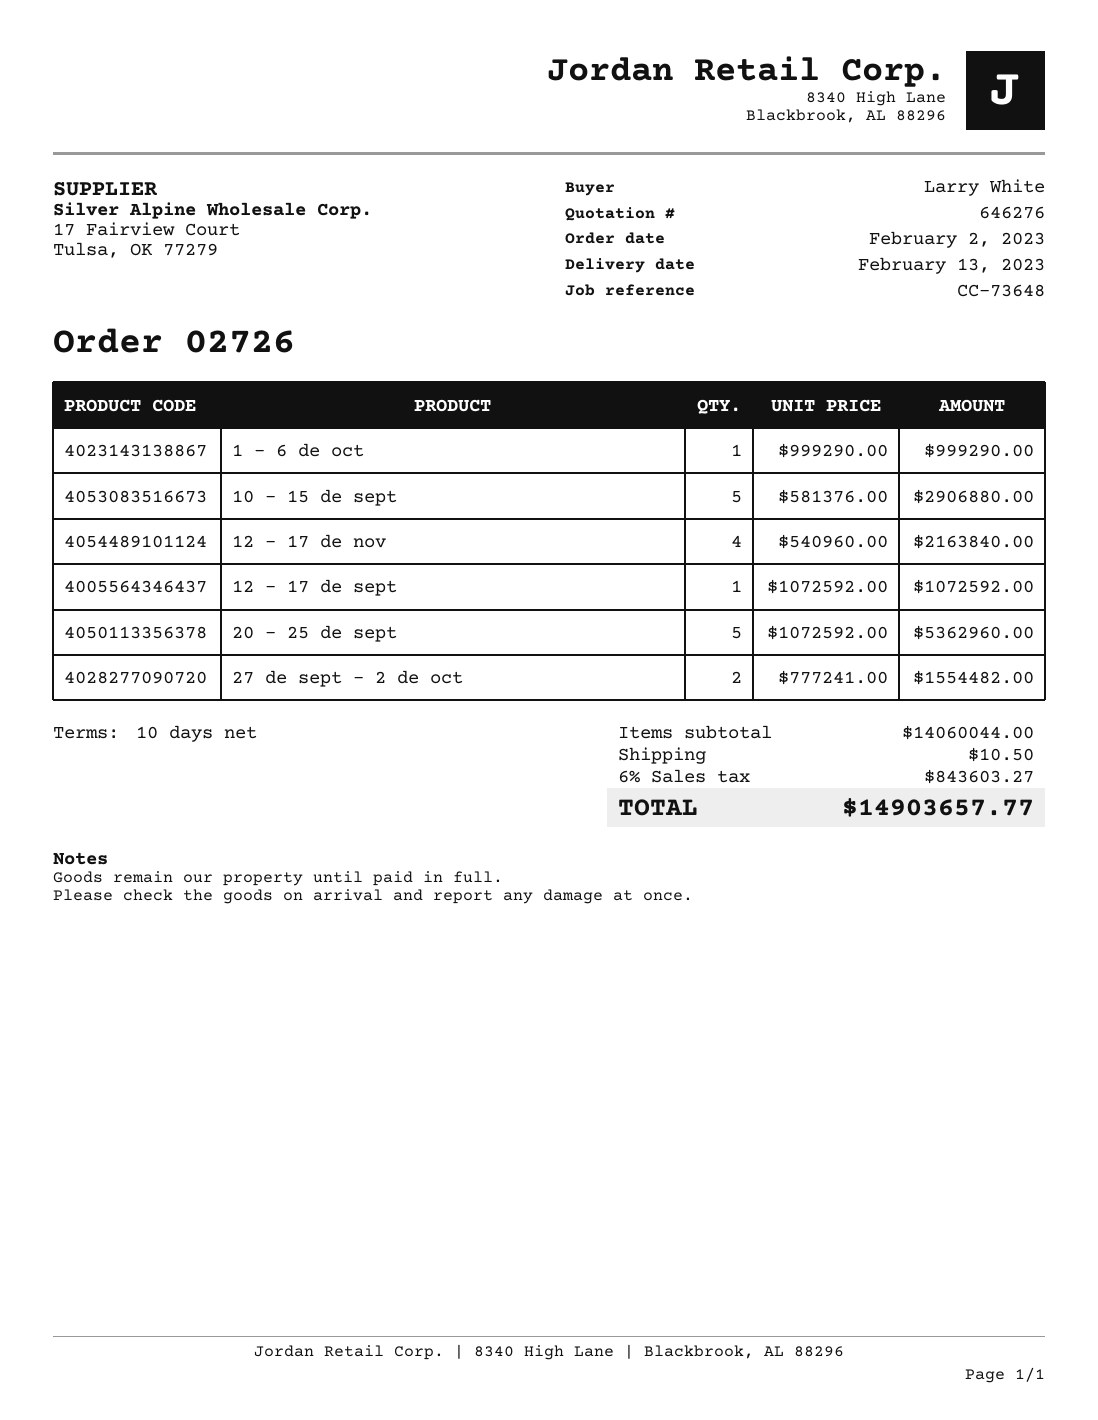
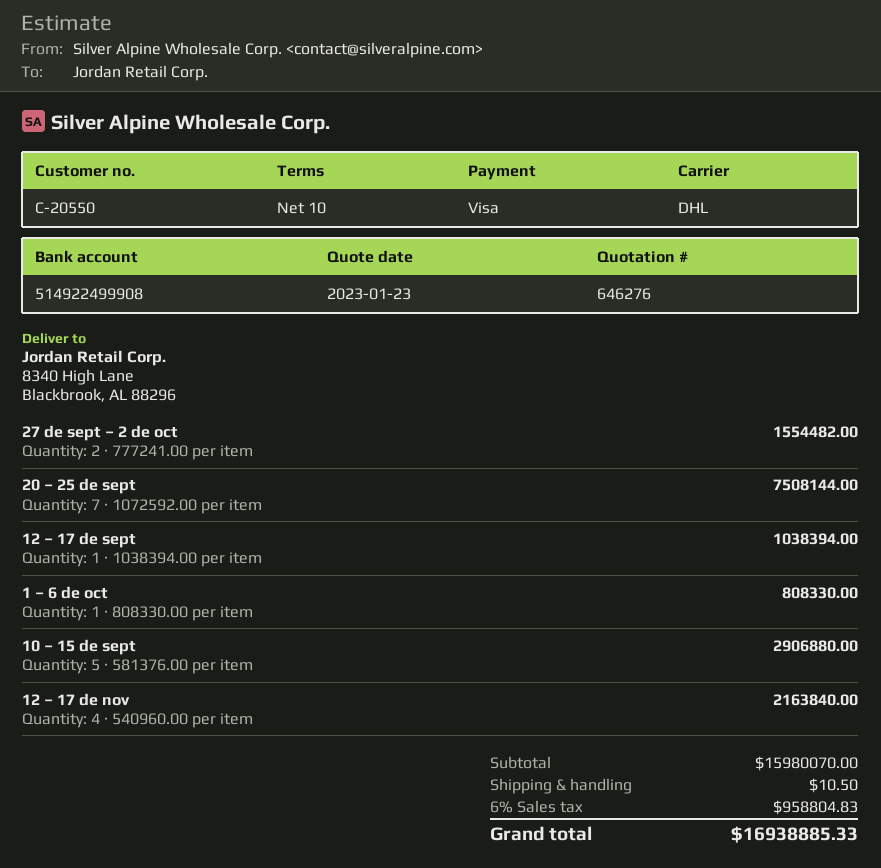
1 – 6 de oct: 1 x 999290.00 = 999290.00 -> 1 x 808330.00 = 808330.00
12 – 17 de sept: 1 x 1072592.00 = 1072592.00 -> 1 x 1038394.00 = 1038394.00
20 – 25 de sept: 5 x 1072592.00 = 5362960.00 -> 7 x 1072592.00 = 7508144.00
subtotal: 14060044.00 -> 15980070.00
tax: 6% = 843603.27 -> 6% = 958804.83
total: 14903657.77 -> 16938885.33

